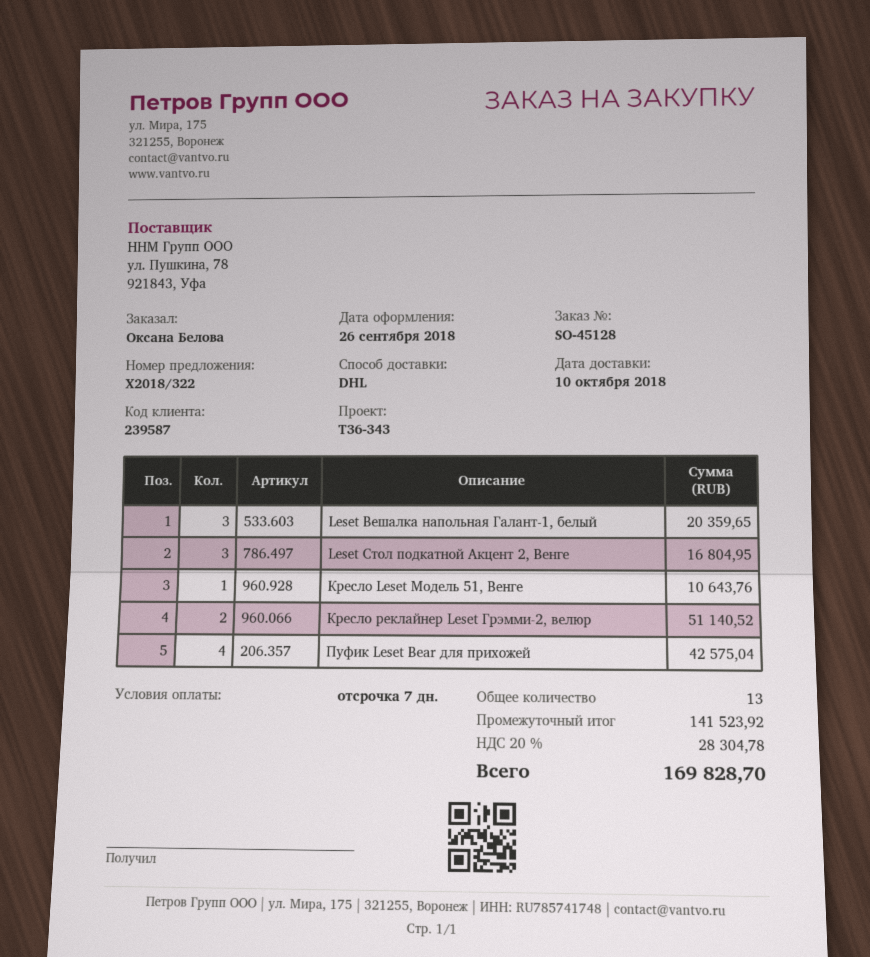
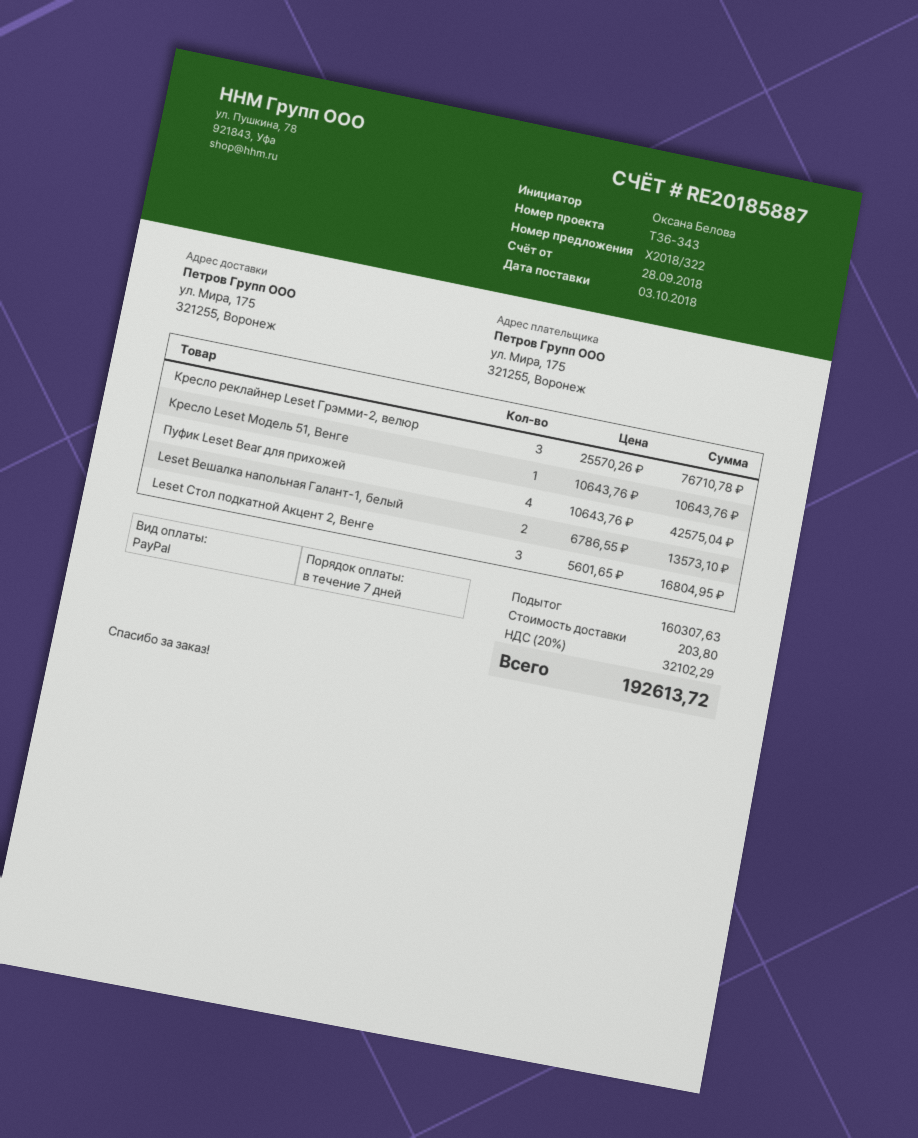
delivery date: 2018-10-10 -> 2018-10-03
Leset Вешалка напольная Галант-1, белый: 3 for 20359.65 -> 2 for 13573.10
Кресло реклайнер Leset Грэмми-2, велюр: 2 for 51140.52 -> 3 for 76710.78
subtotal: 141523.92 -> 160307.63
shipping: none -> 203.80
tax: 20% = 28304.78 -> 20% = 32102.29
total: 169828.70 -> 192613.72

